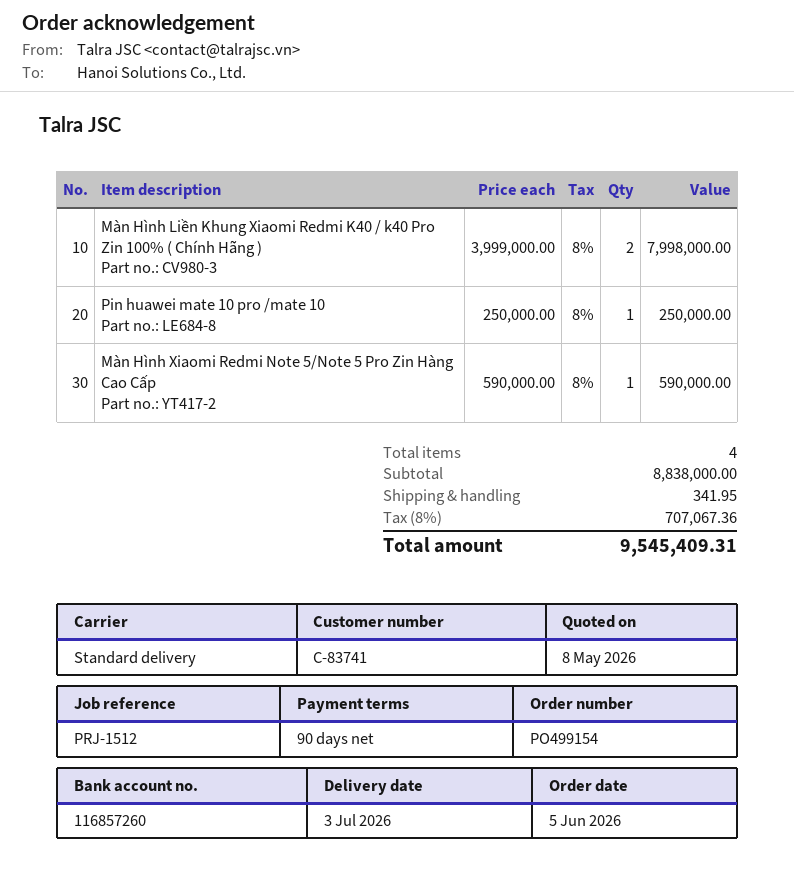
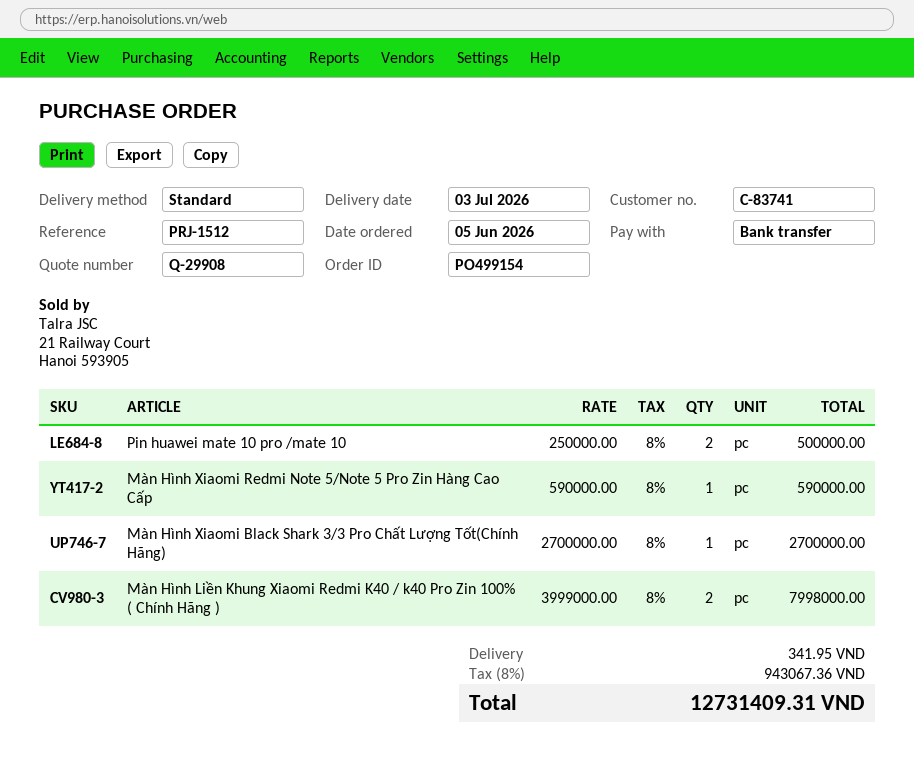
Pin huawei mate 10 pro /mate 10: 1 x 250000.00 = 250000.00 -> 2 x 250000.00 = 500000.00
Màn Hình Xiaomi Black Shark 3/3 Pro Chất Lượng Tốt(Chính Hãng): none -> 1 x 2700000.00 = 2700000.00
tax: 8% = 707067.36 -> 8% = 943067.36
total: 9545409.31 -> 12731409.31

